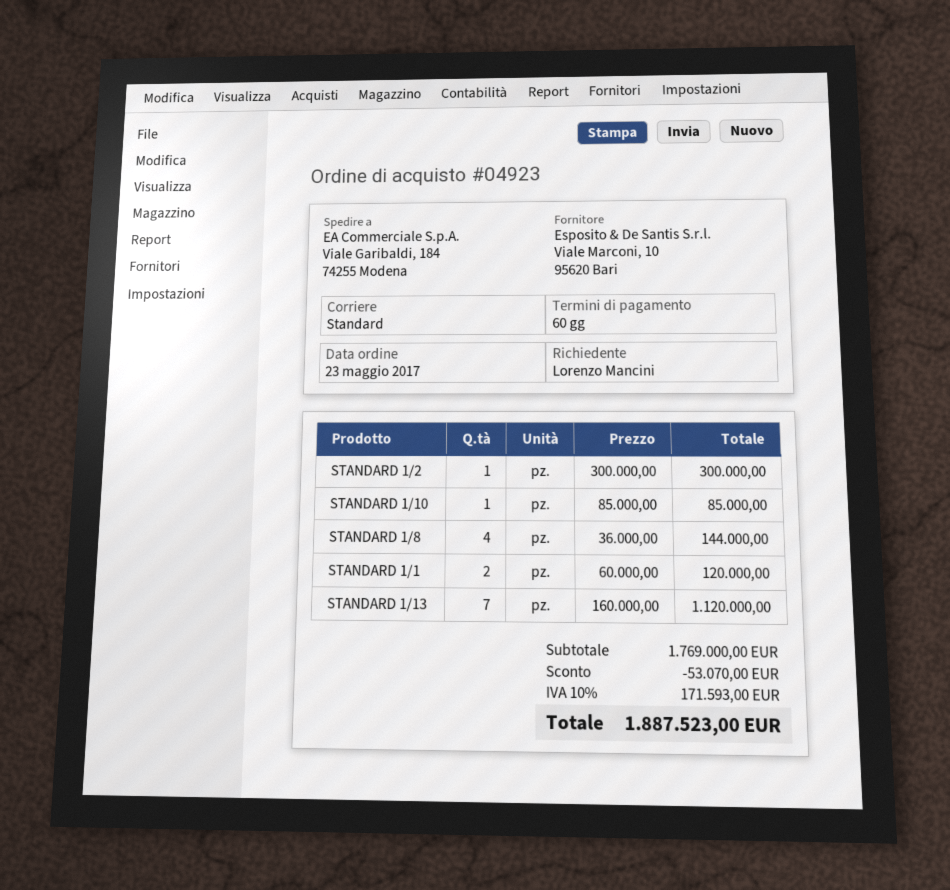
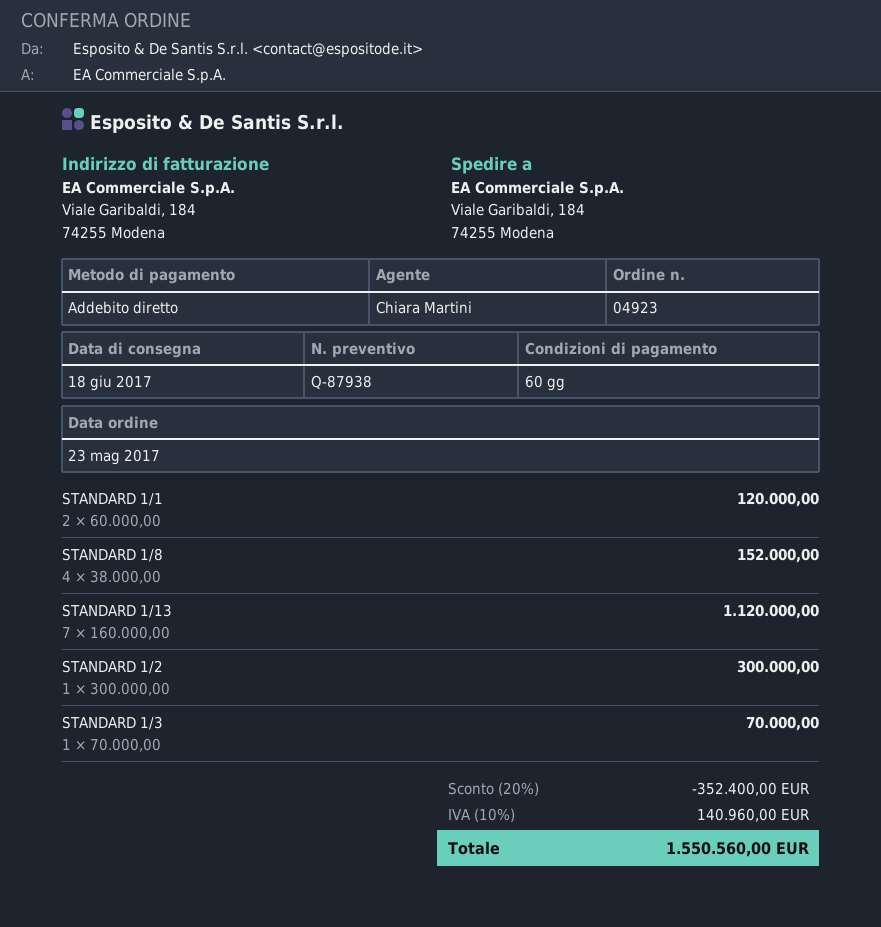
STANDARD 1/10: 1 x 85000.00 = 85000.00 -> none
STANDARD 1/8: 4 x 36000.00 = 144000.00 -> 4 x 38000.00 = 152000.00
STANDARD 1/3: none -> 1 x 70000.00 = 70000.00
discount: 53070.00 -> 352400.00
tax: 10% = 171593.00 -> 10% = 140960.00
total: 1887523.00 -> 1550560.00

